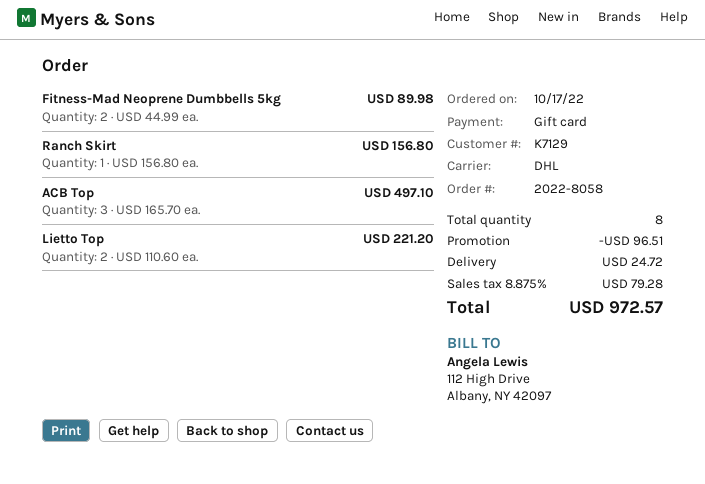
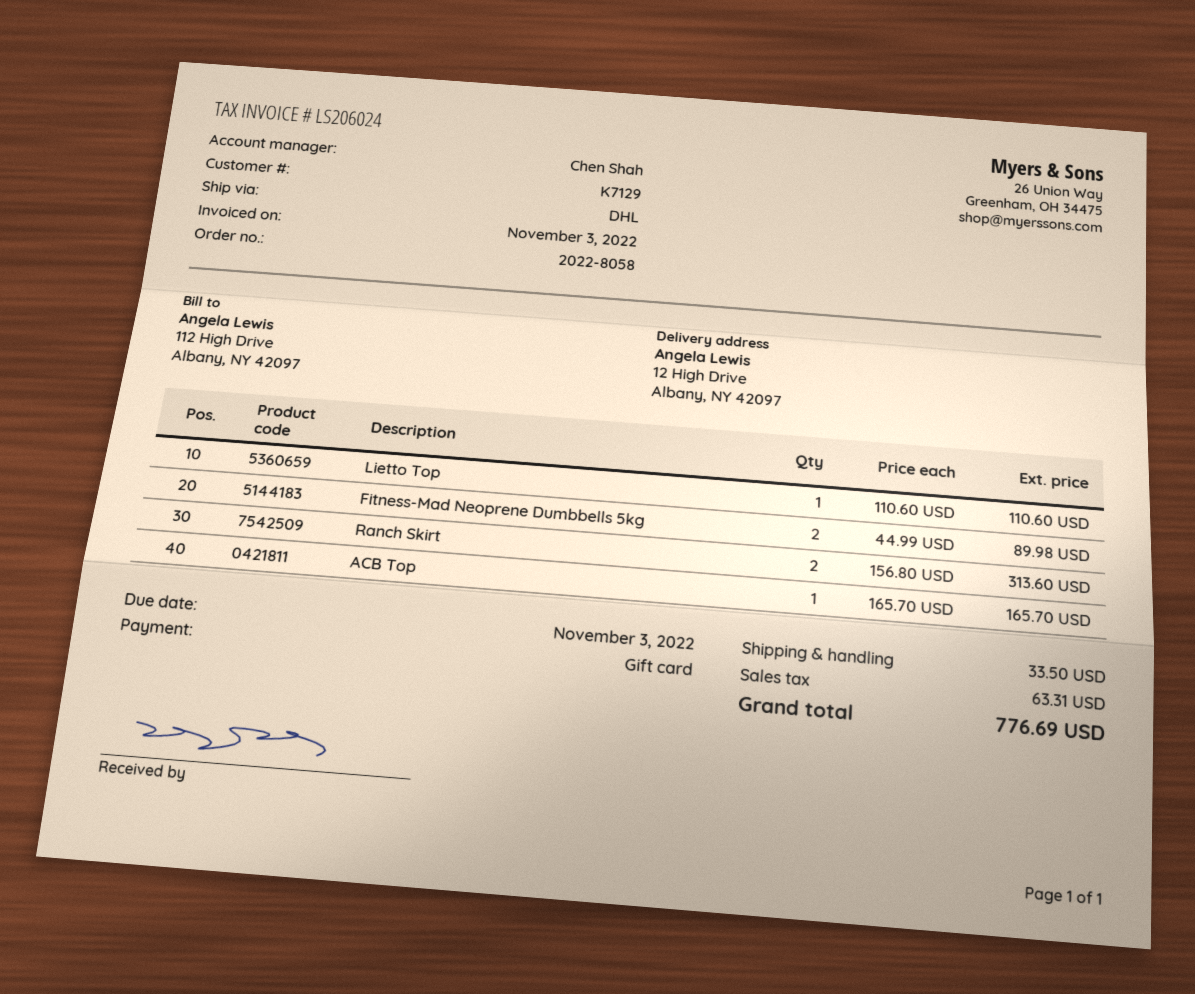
Ranch Skirt: 1 x 156.80 = 156.80 -> 2 x 156.80 = 313.60
ACB Top: 3 x 165.70 = 497.10 -> 1 x 165.70 = 165.70
Lietto Top: 2 x 110.60 = 221.20 -> 1 x 110.60 = 110.60
discount: 96.51 -> none
shipping: 24.72 -> 33.50
tax: 79.28 -> 63.31
total: 972.57 -> 776.69

